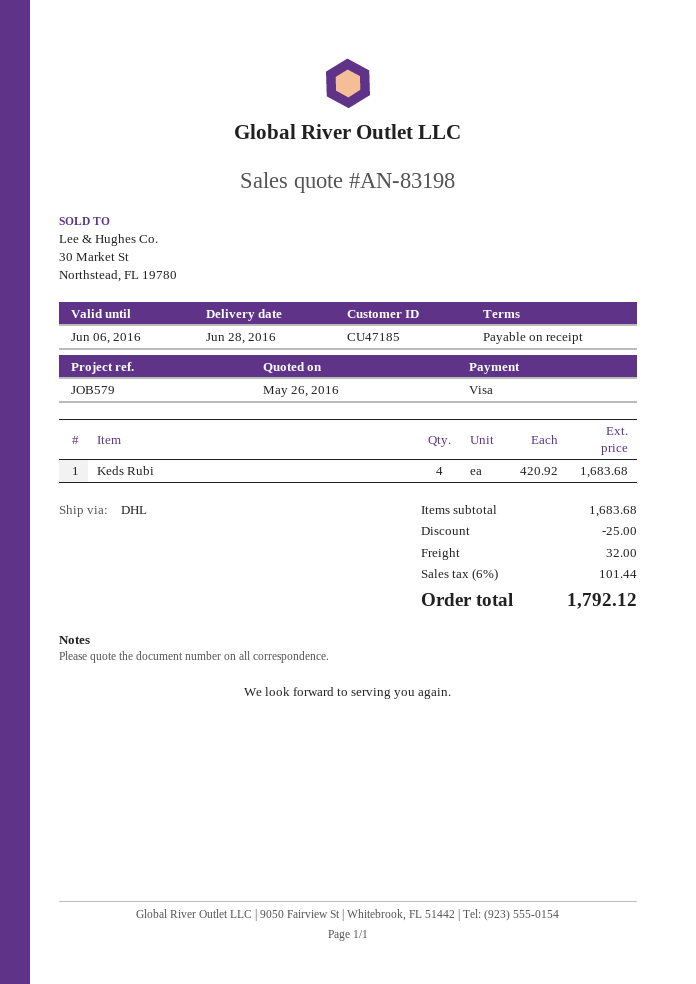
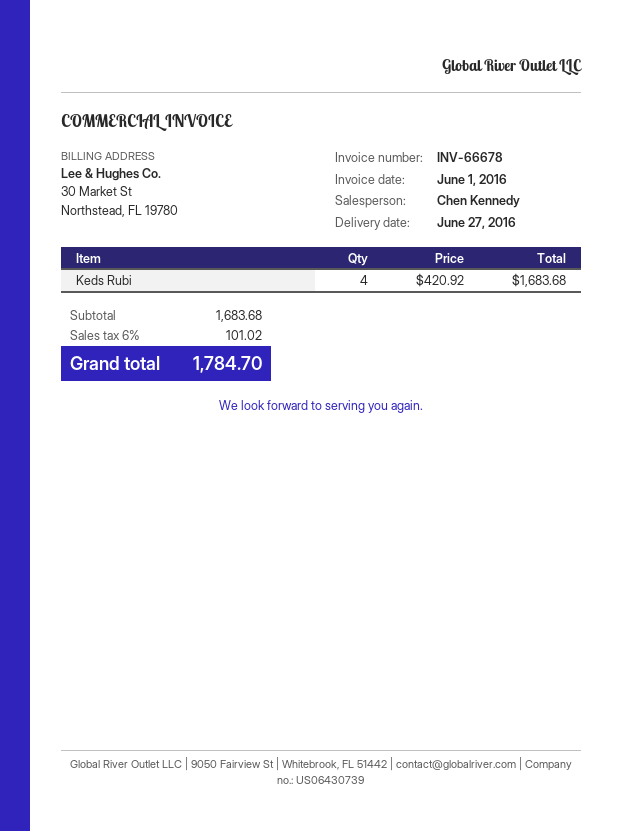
delivery date: 2016-06-28 -> 2016-06-27
discount: 25.00 -> none
shipping: 32.00 -> none
tax: 6% = 101.44 -> 6% = 101.02
total: 1792.12 -> 1784.70

